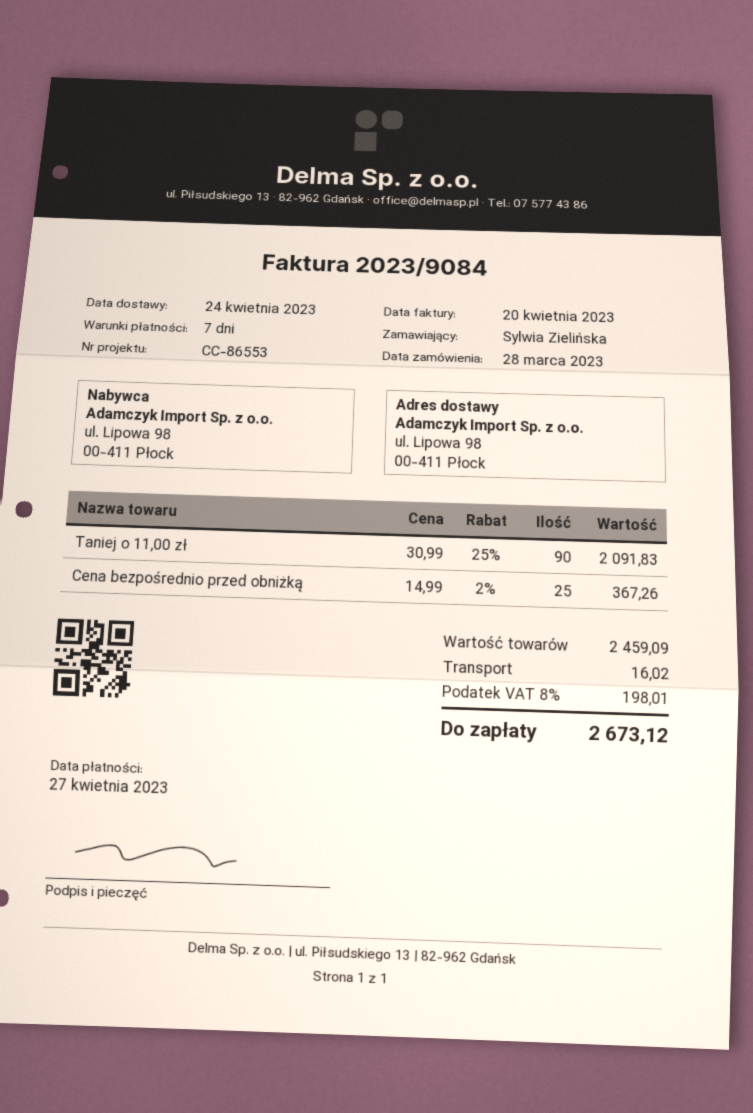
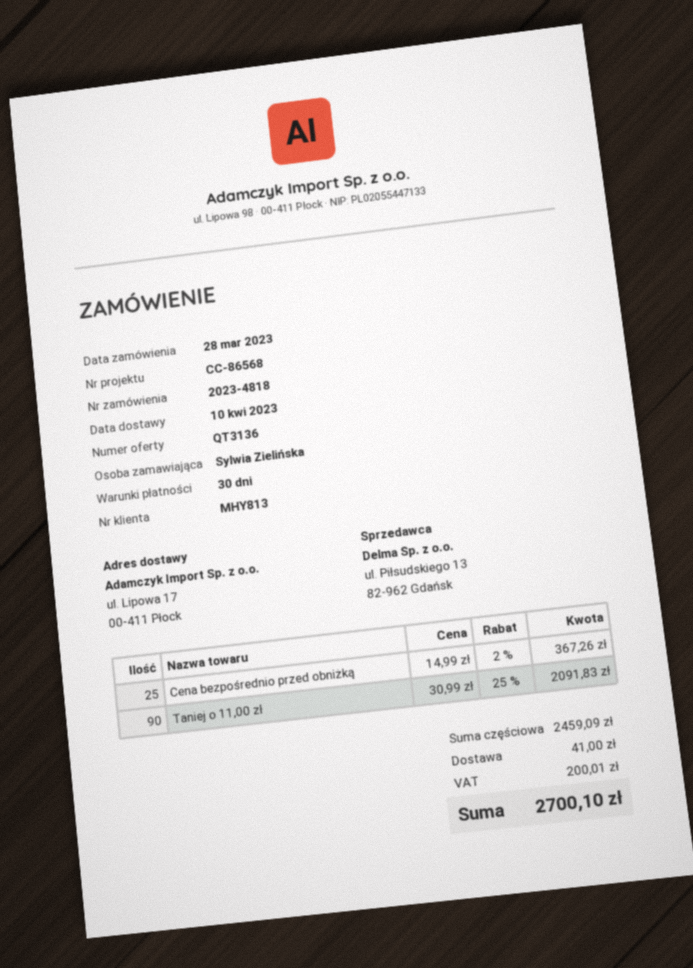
delivery date: 2023-04-24 -> 2023-04-10
payment terms: 7 days -> 30 days
reference: CC-86553 -> CC-86568
ship to: ul. Lipowa 98, 00-411 Płock -> ul. Lipowa 17, 00-411 Płock
shipping: 16.02 -> 41.00
tax: 198.01 -> 200.01
total: 2673.12 -> 2700.10

